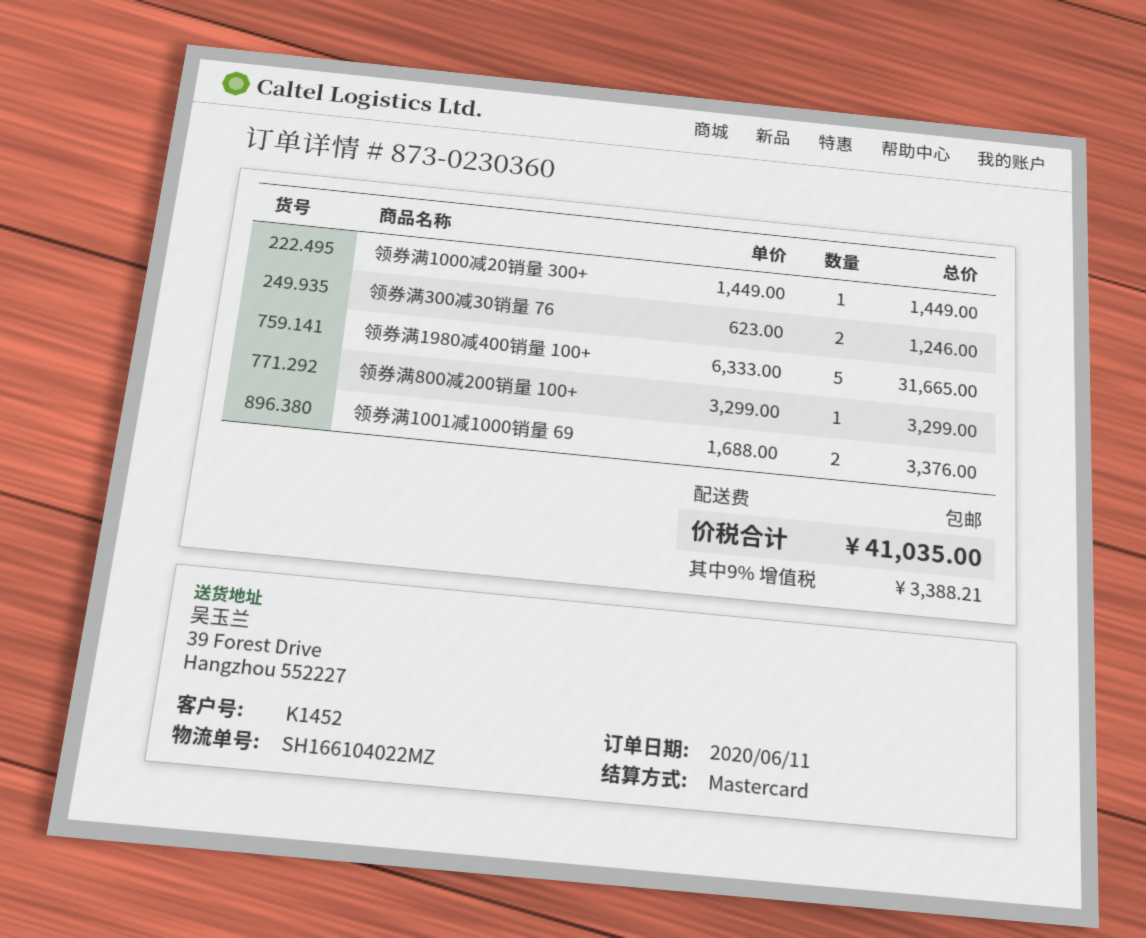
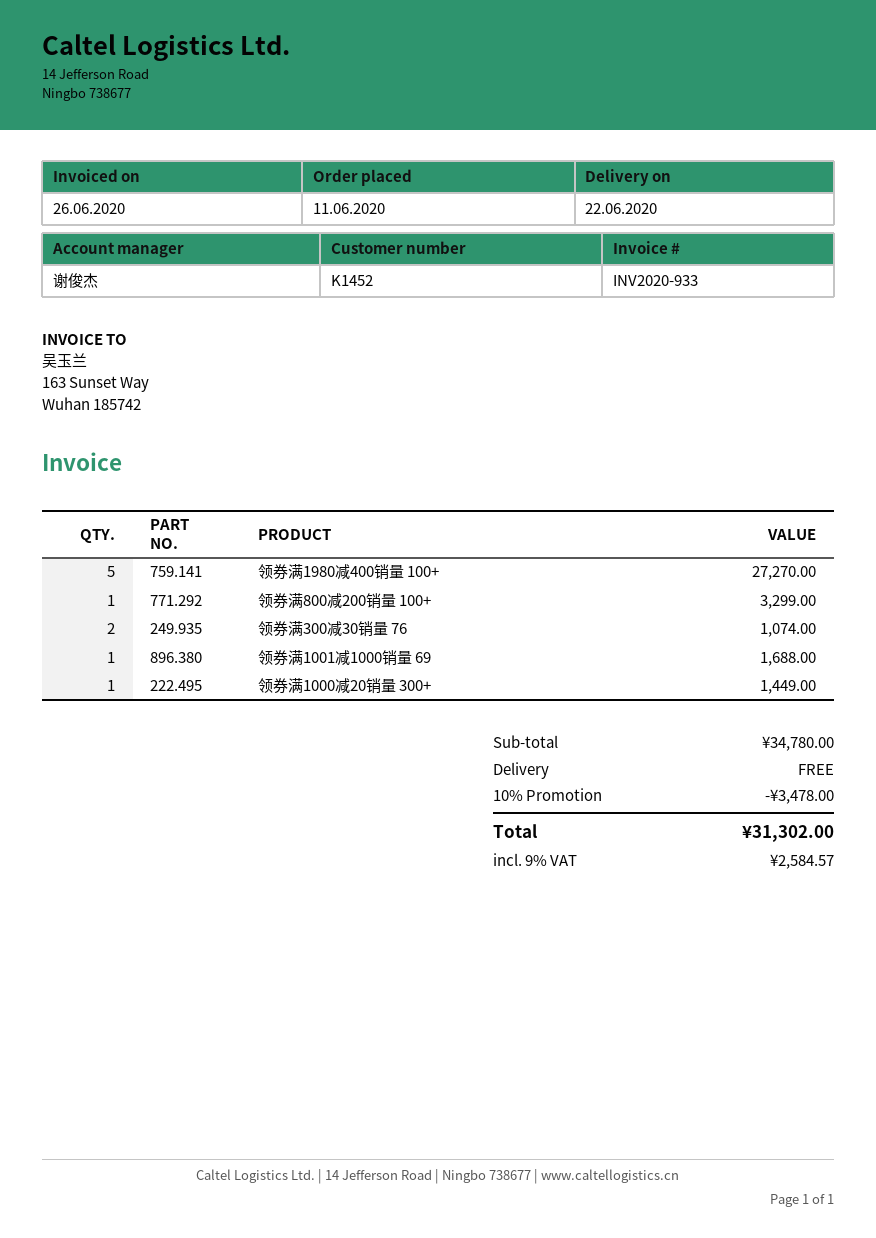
领券满300减30销量 76: 2 for 1246.00 -> 2 for 1074.00
领券满1980减400销量 100+: 5 for 31665.00 -> 5 for 27270.00
领券满1001减1000销量 69: 2 for 3376.00 -> 1 for 1688.00
discount: none -> 10% = 3478.00
tax: 9% = 3388.21 -> 9% = 2584.57
total: 41035.00 -> 31302.00

